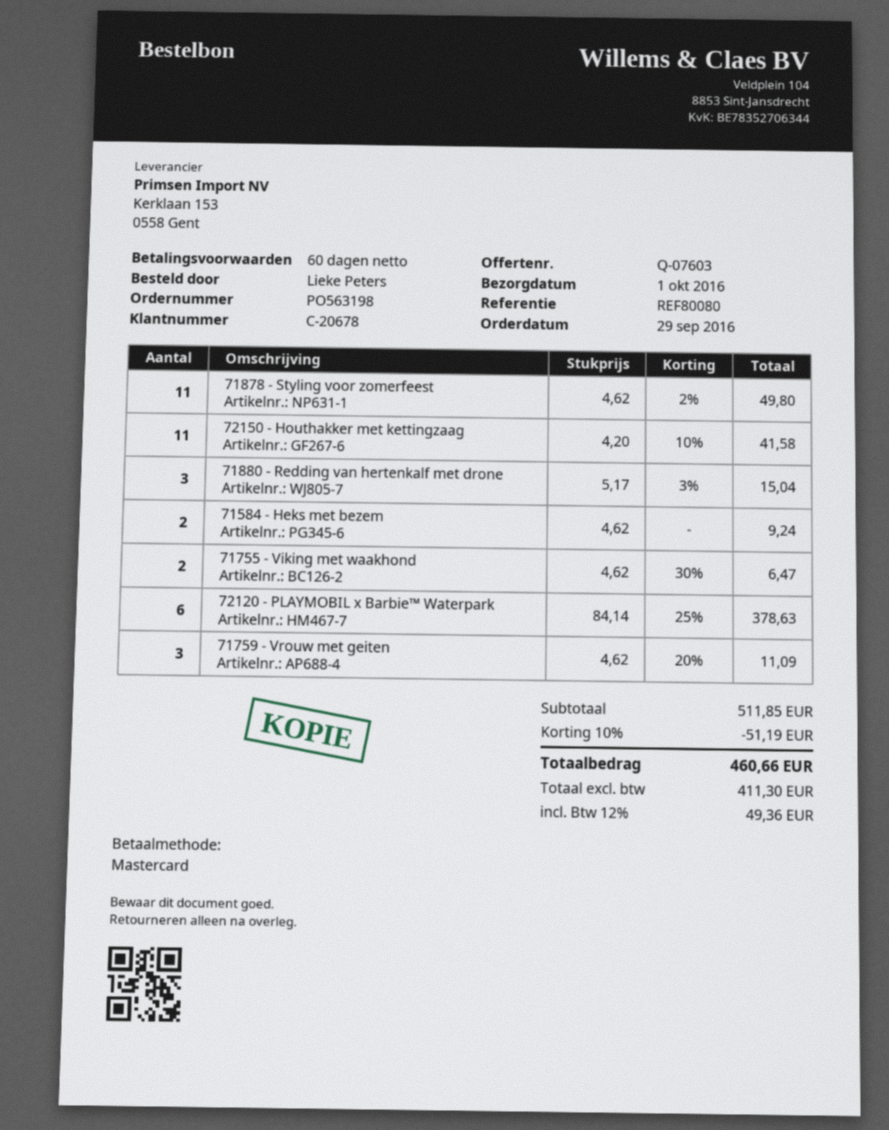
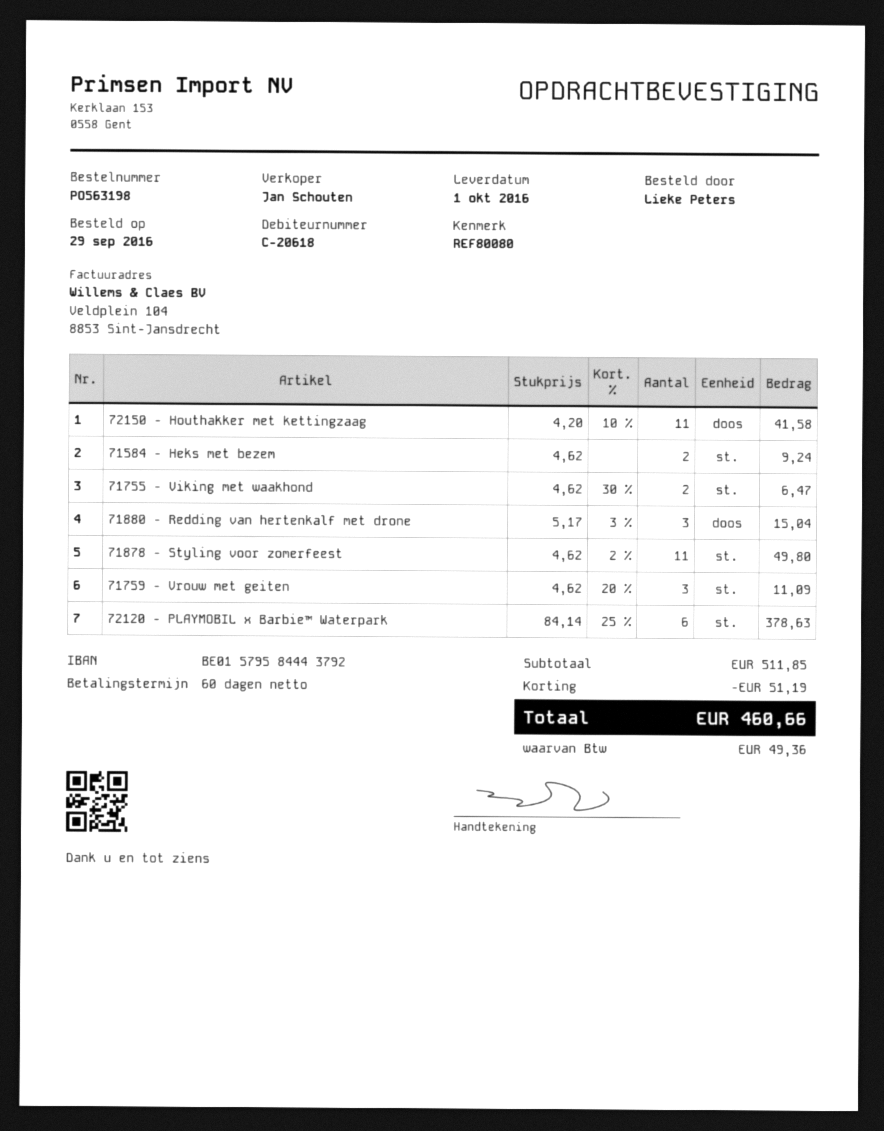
customer number: C-20678 -> C-20618

